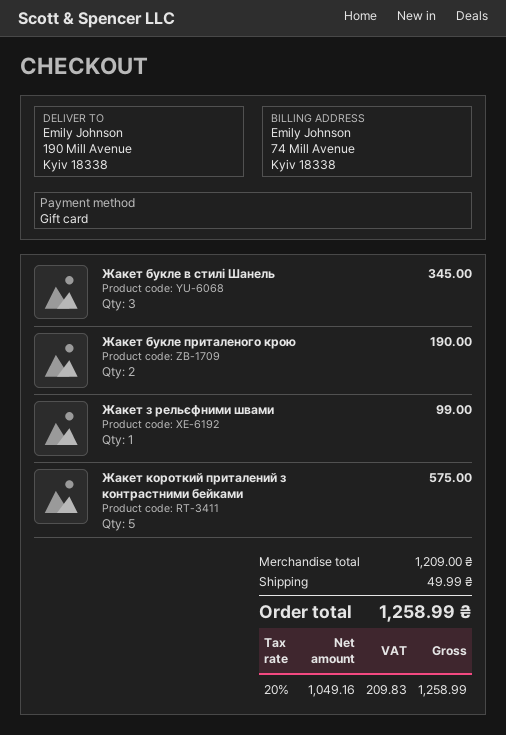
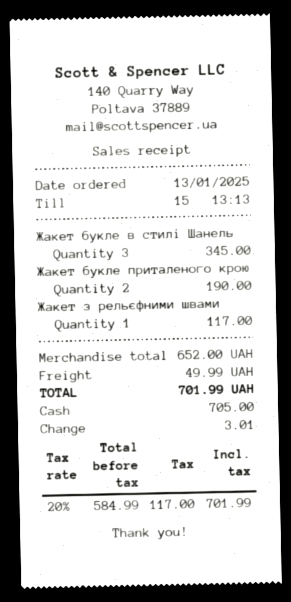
payment method: gift card -> cash
Жакет з рельєфними швами: 1 for 99.00 -> 1 for 117.00
Жакет короткий приталений з контрастними бейками: 5 for 575.00 -> none
subtotal: 1209.00 -> 652.00
net: 1049.16 -> 584.99
tax: 20% = 209.83 -> 20% = 117.00
total: 1258.99 -> 701.99

